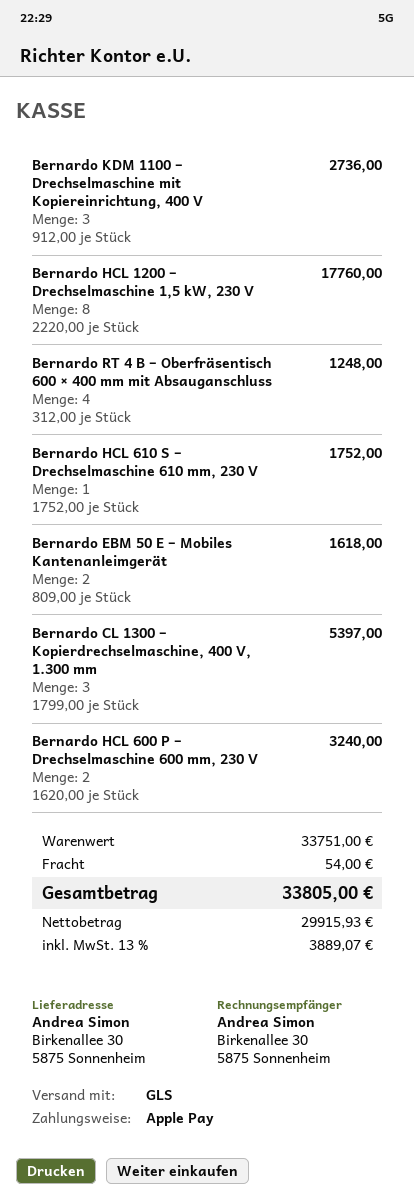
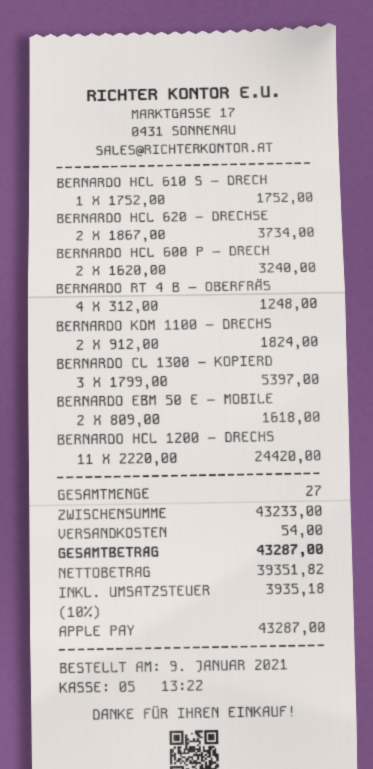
Bernardo KDM 1100 – Drechselmaschine mit Kopiereinrichtung, 400 V: 3 x 912.00 = 2736.00 -> 2 x 912.00 = 1824.00
Bernardo HCL 1200 – Drechselmaschine 1,5 kW, 230 V: 8 x 2220.00 = 17760.00 -> 11 x 2220.00 = 24420.00
BERNARDO HCL 620 – DRECHSE: none -> 2 x 1867.00 = 3734.00
subtotal: 33751.00 -> 43233.00
net: 29915.93 -> 39351.82
tax: 13% = 3889.07 -> 10% = 3935.18
total: 33805.00 -> 43287.00

